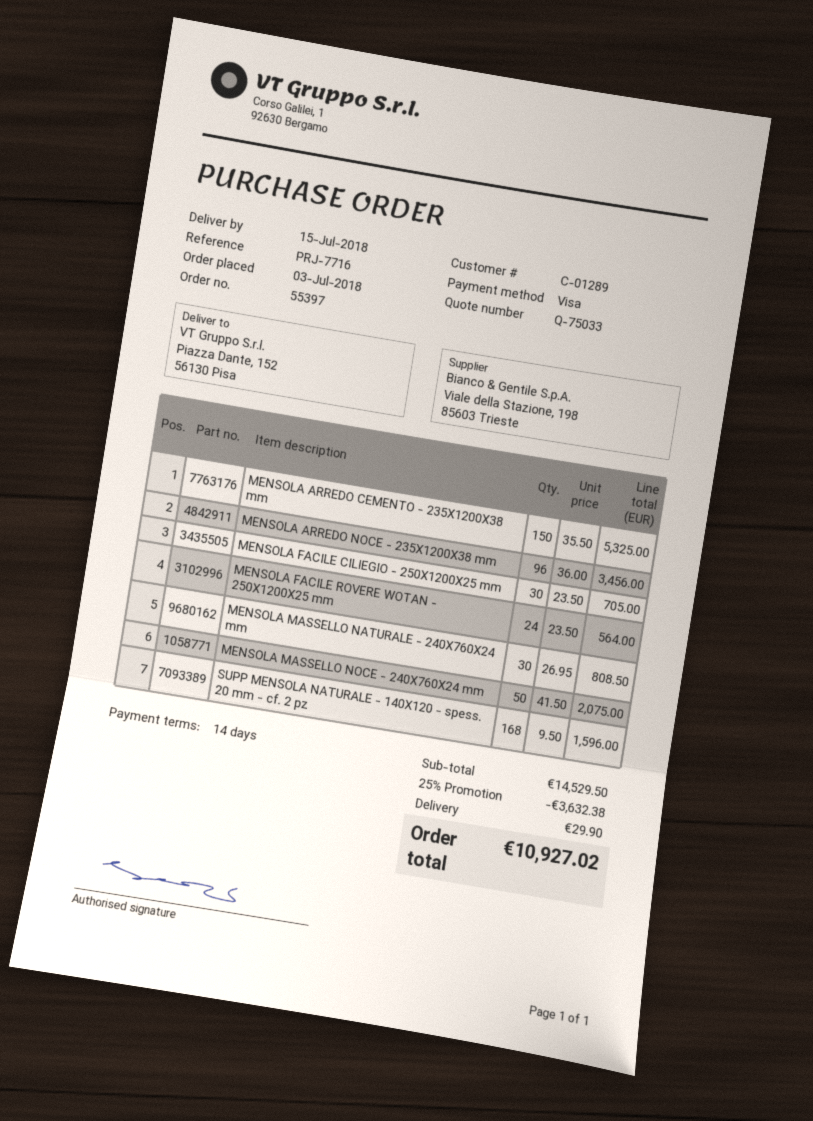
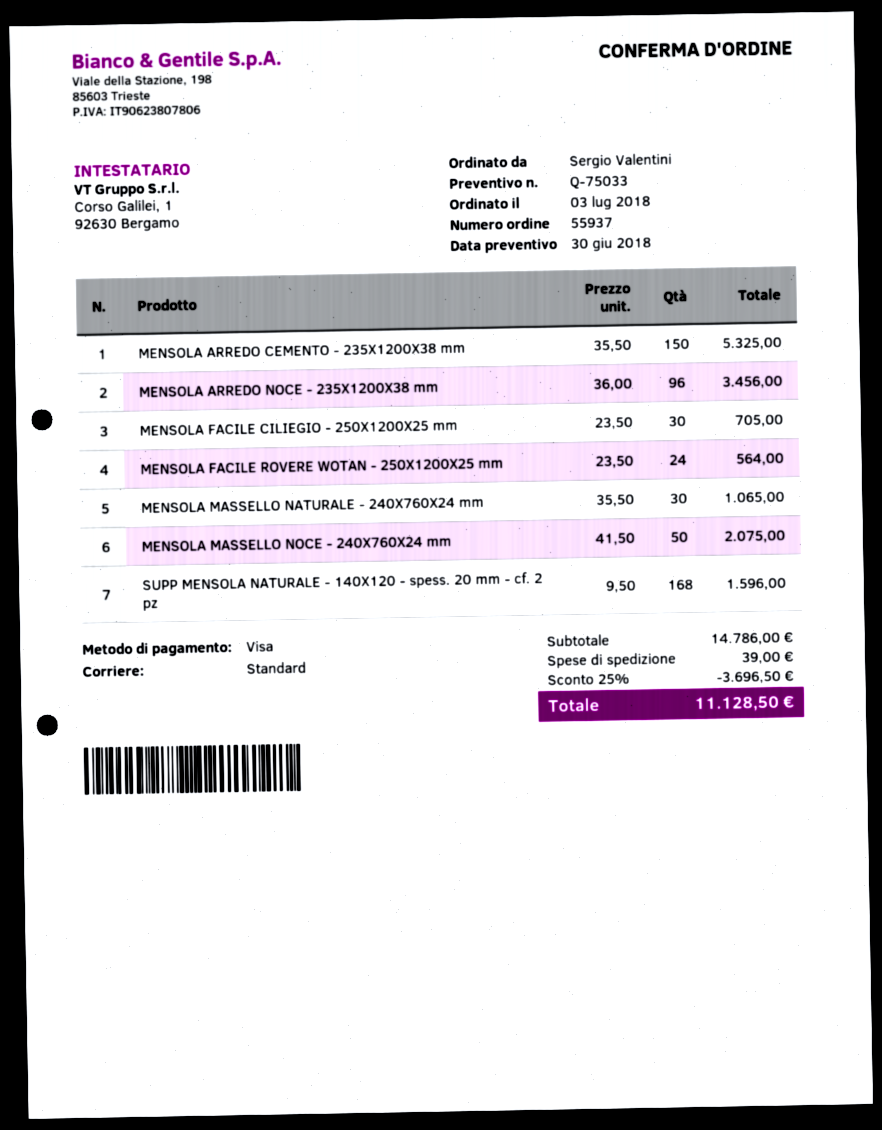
order number: 55397 -> 55937
MENSOLA MASSELLO NATURALE - 240X760X24 mm: 30 x 26.95 = 808.50 -> 30 x 35.50 = 1065.00
subtotal: 14529.50 -> 14786.00
discount: 25% = 3632.38 -> 25% = 3696.50
shipping: 29.90 -> 39.00
total: 10927.02 -> 11128.50

